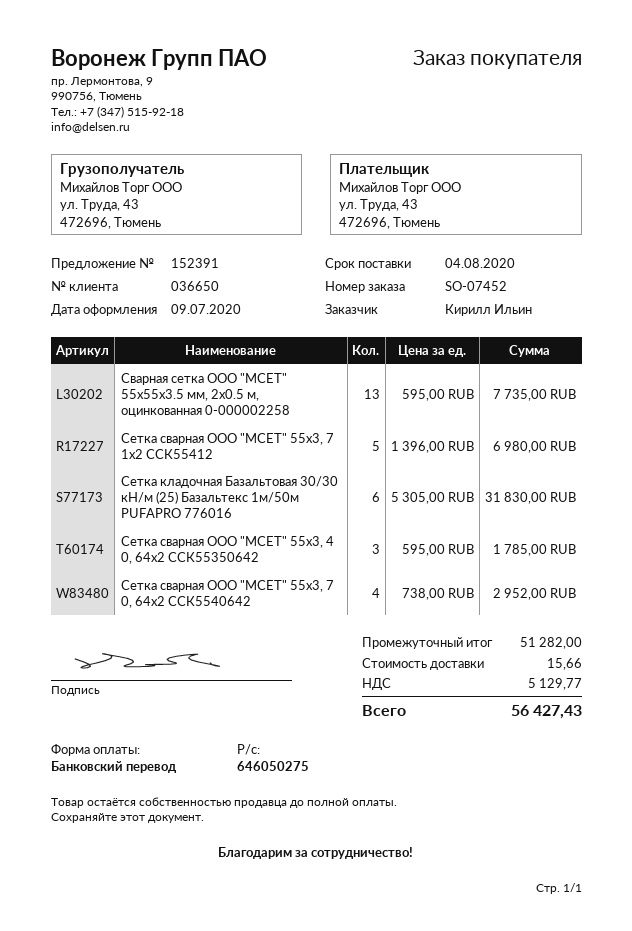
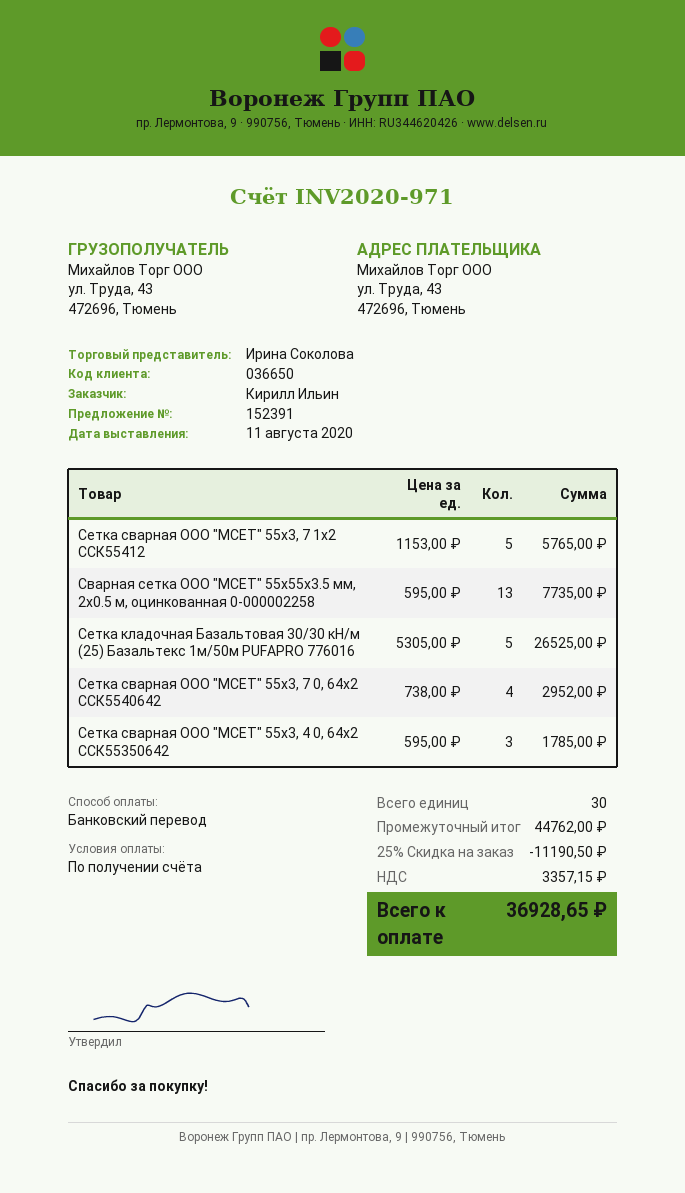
Сетка сварная ООО "МСЕТ" 55х3, 7 1х2 ССК55412: 5 x 1396.00 = 6980.00 -> 5 x 1153.00 = 5765.00
Сетка кладочная Базальтовая 30/30 кН/м (25) Базальтекс 1м/50м PUFAPRO 776016: 6 x 5305.00 = 31830.00 -> 5 x 5305.00 = 26525.00
subtotal: 51282.00 -> 44762.00
discount: none -> 25% = 11190.50
shipping: 15.66 -> none
tax: 5129.77 -> 3357.15
total: 56427.43 -> 36928.65

